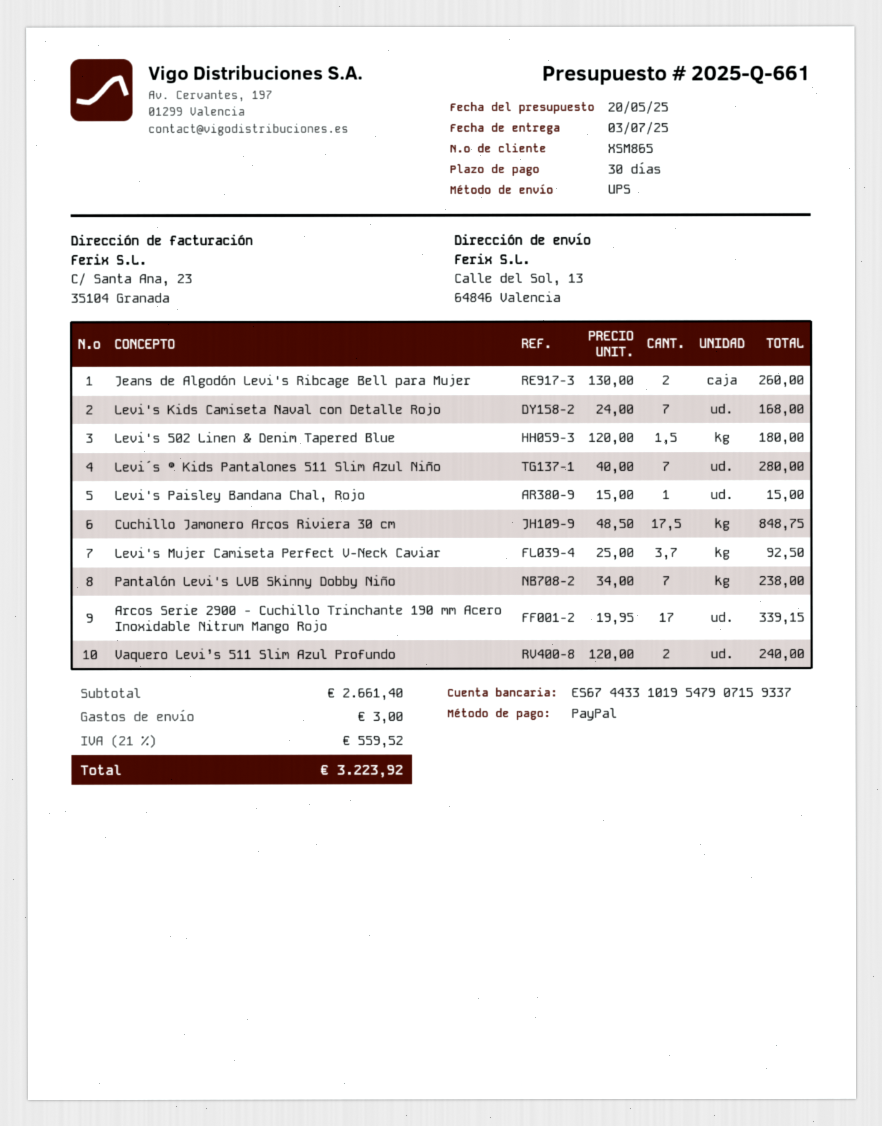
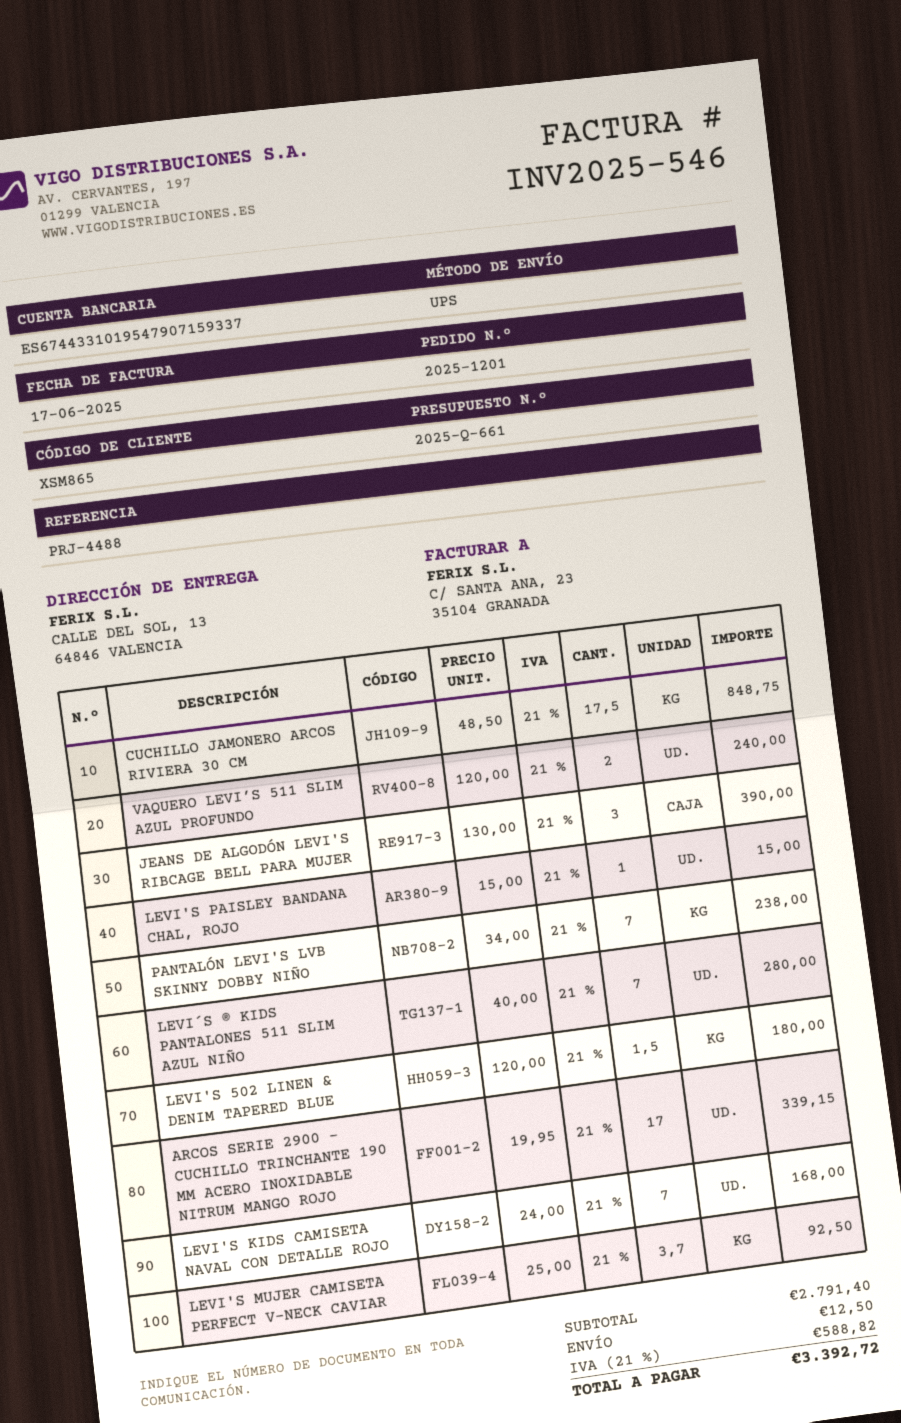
Jeans de Algodón Levi's Ribcage Bell para Mujer: 2 x 130.00 = 260.00 -> 3 x 130.00 = 390.00
subtotal: 2661.40 -> 2791.40
shipping: 3.00 -> 12.50
tax: 21% = 559.52 -> 21% = 588.82
total: 3223.92 -> 3392.72

